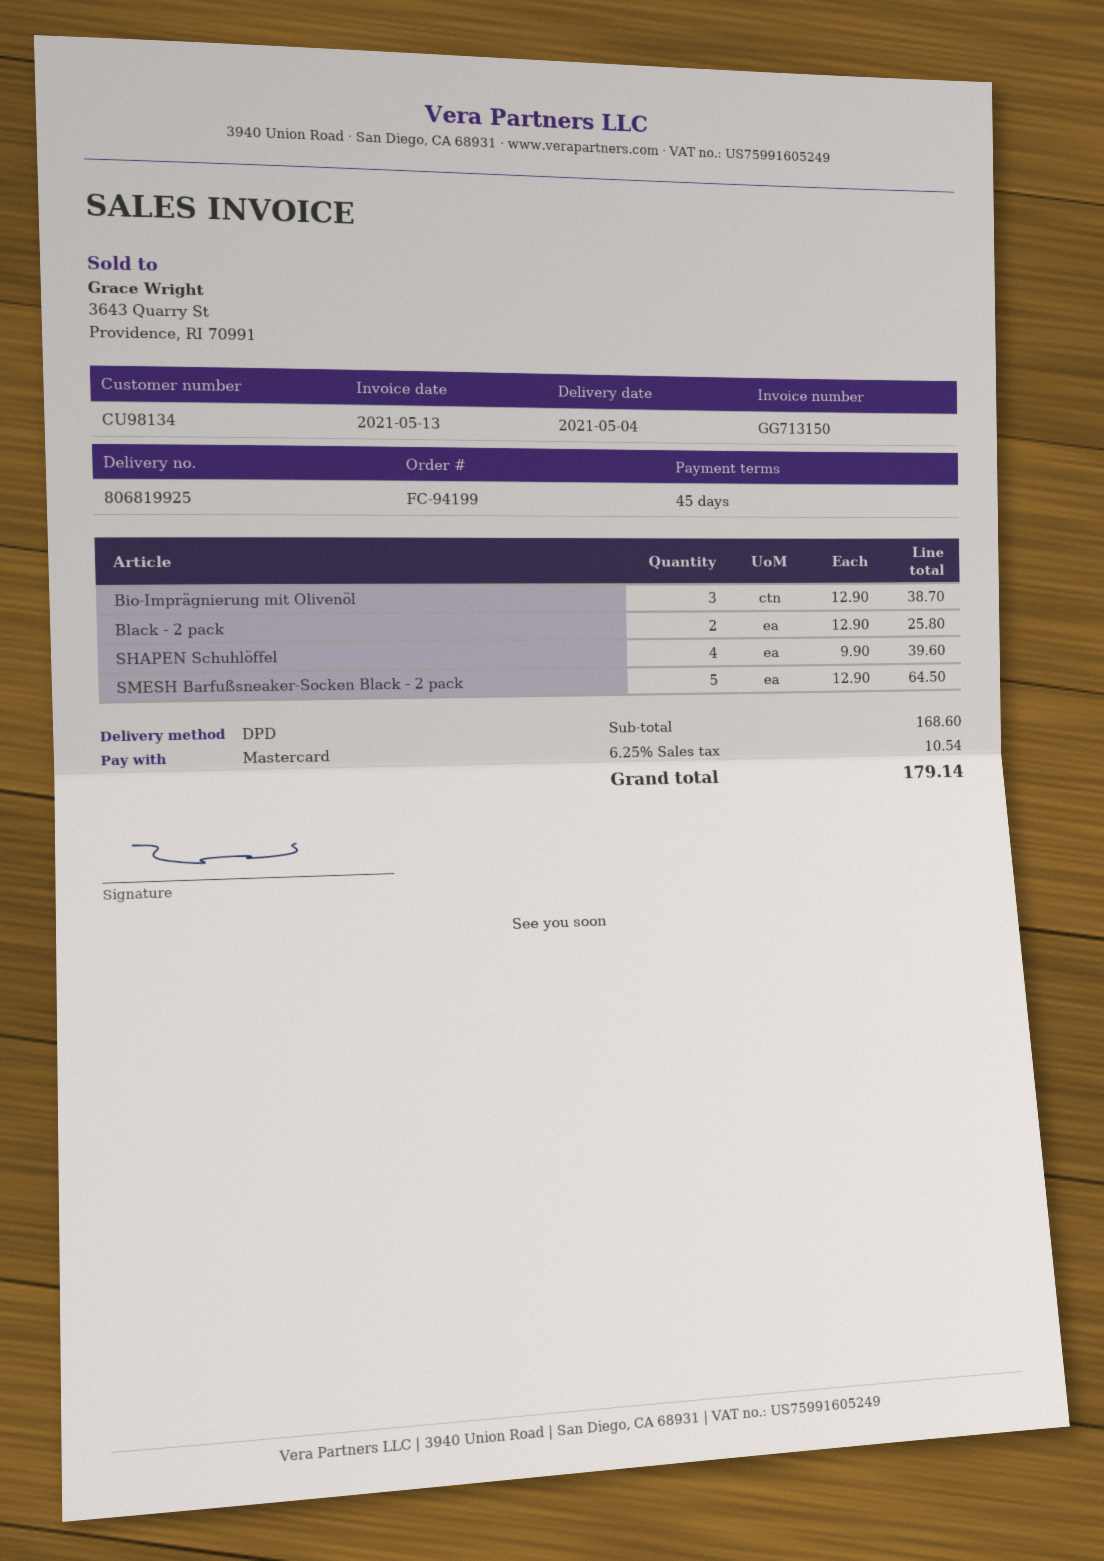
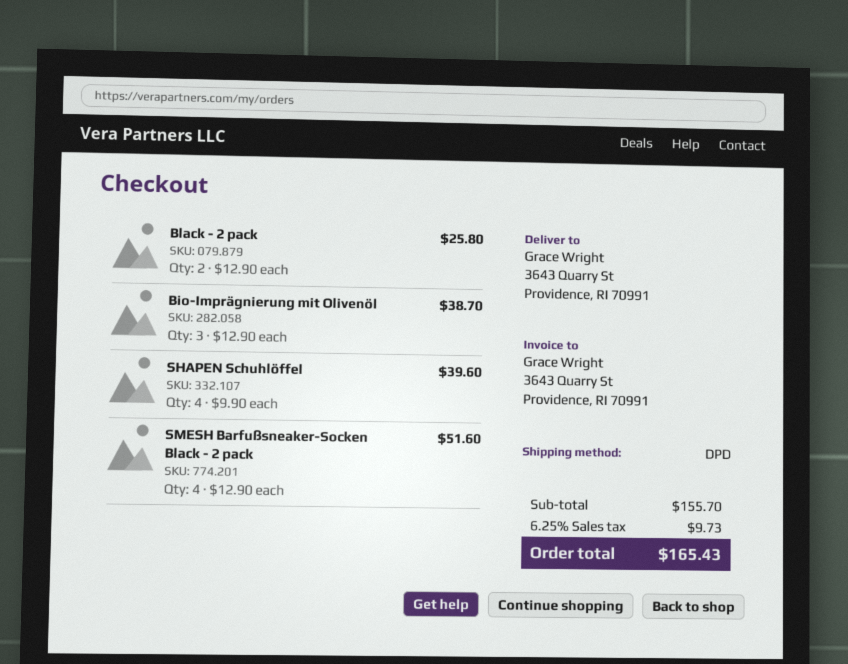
SMESH Barfußsneaker-Socken Black - 2 pack: 5 x 12.90 = 64.50 -> 4 x 12.90 = 51.60
subtotal: 168.60 -> 155.70
tax: 6.25% = 10.54 -> 6.25% = 9.73
total: 179.14 -> 165.43

